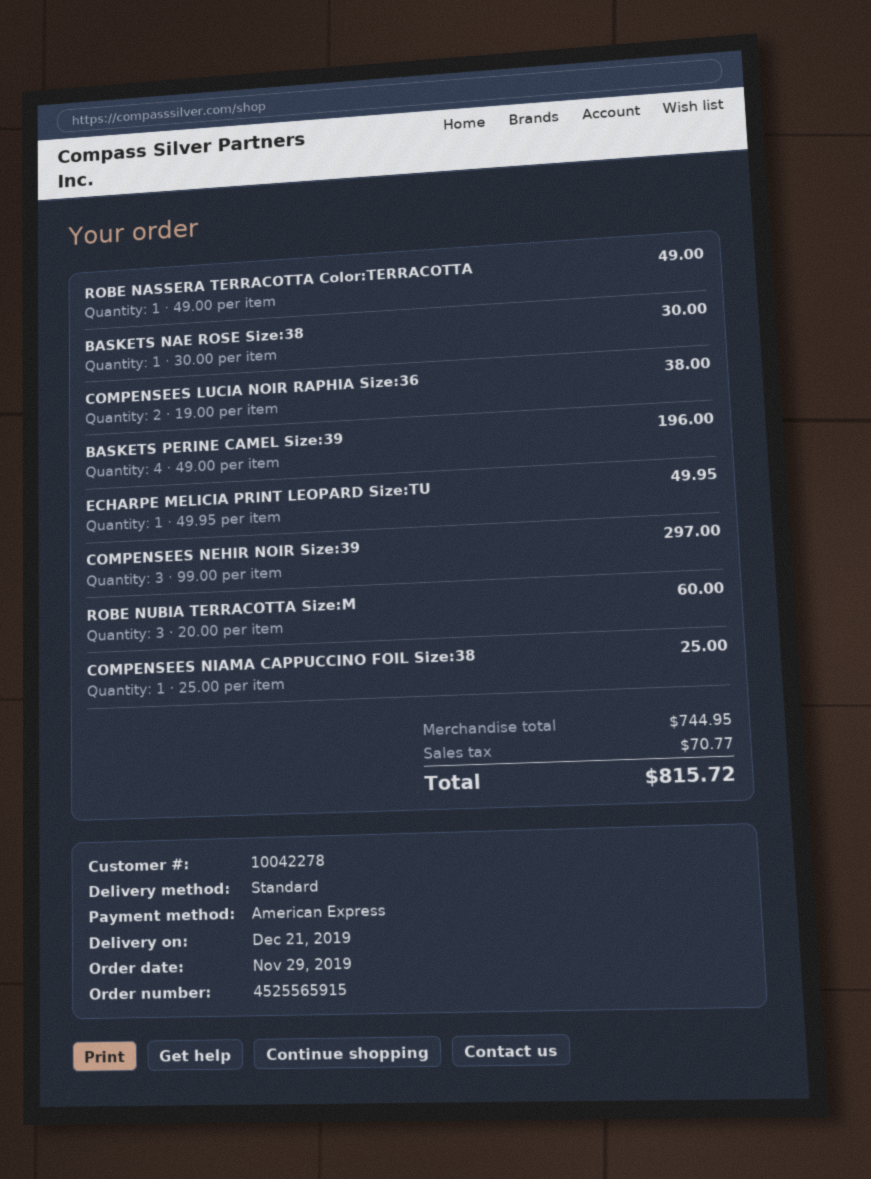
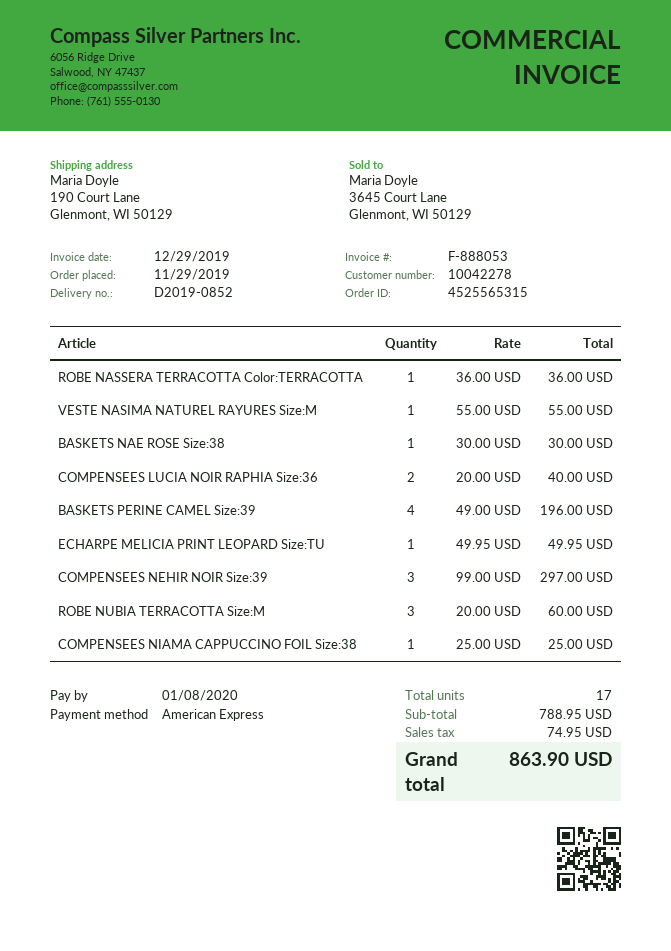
order number: 4525565915 -> 4525565315
ROBE NASSERA TERRACOTTA Color:TERRACOTTA: 1 x 49.00 = 49.00 -> 1 x 36.00 = 36.00
COMPENSEES LUCIA NOIR RAPHIA Size:36: 2 x 19.00 = 38.00 -> 2 x 20.00 = 40.00
VESTE NASIMA NATUREL RAYURES Size:M: none -> 1 x 55.00 = 55.00
subtotal: 744.95 -> 788.95
tax: 70.77 -> 74.95
total: 815.72 -> 863.90

